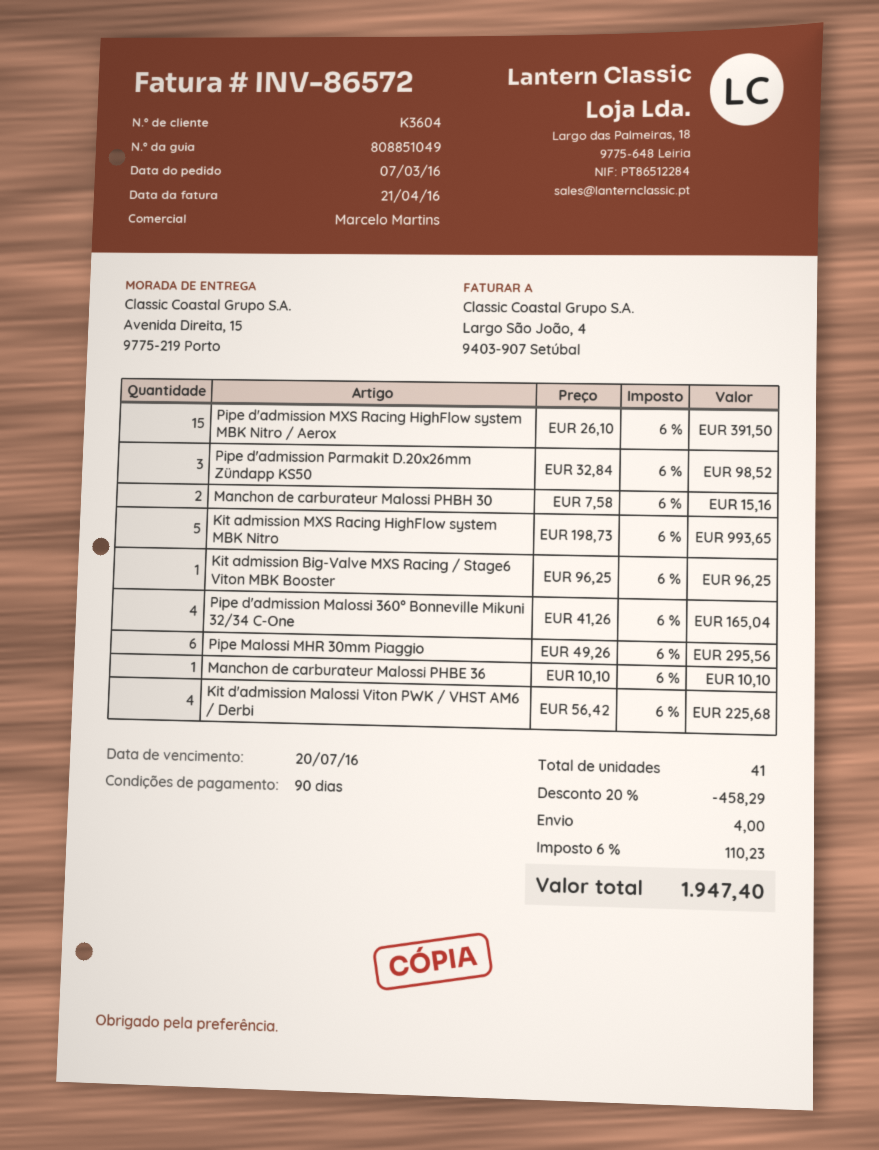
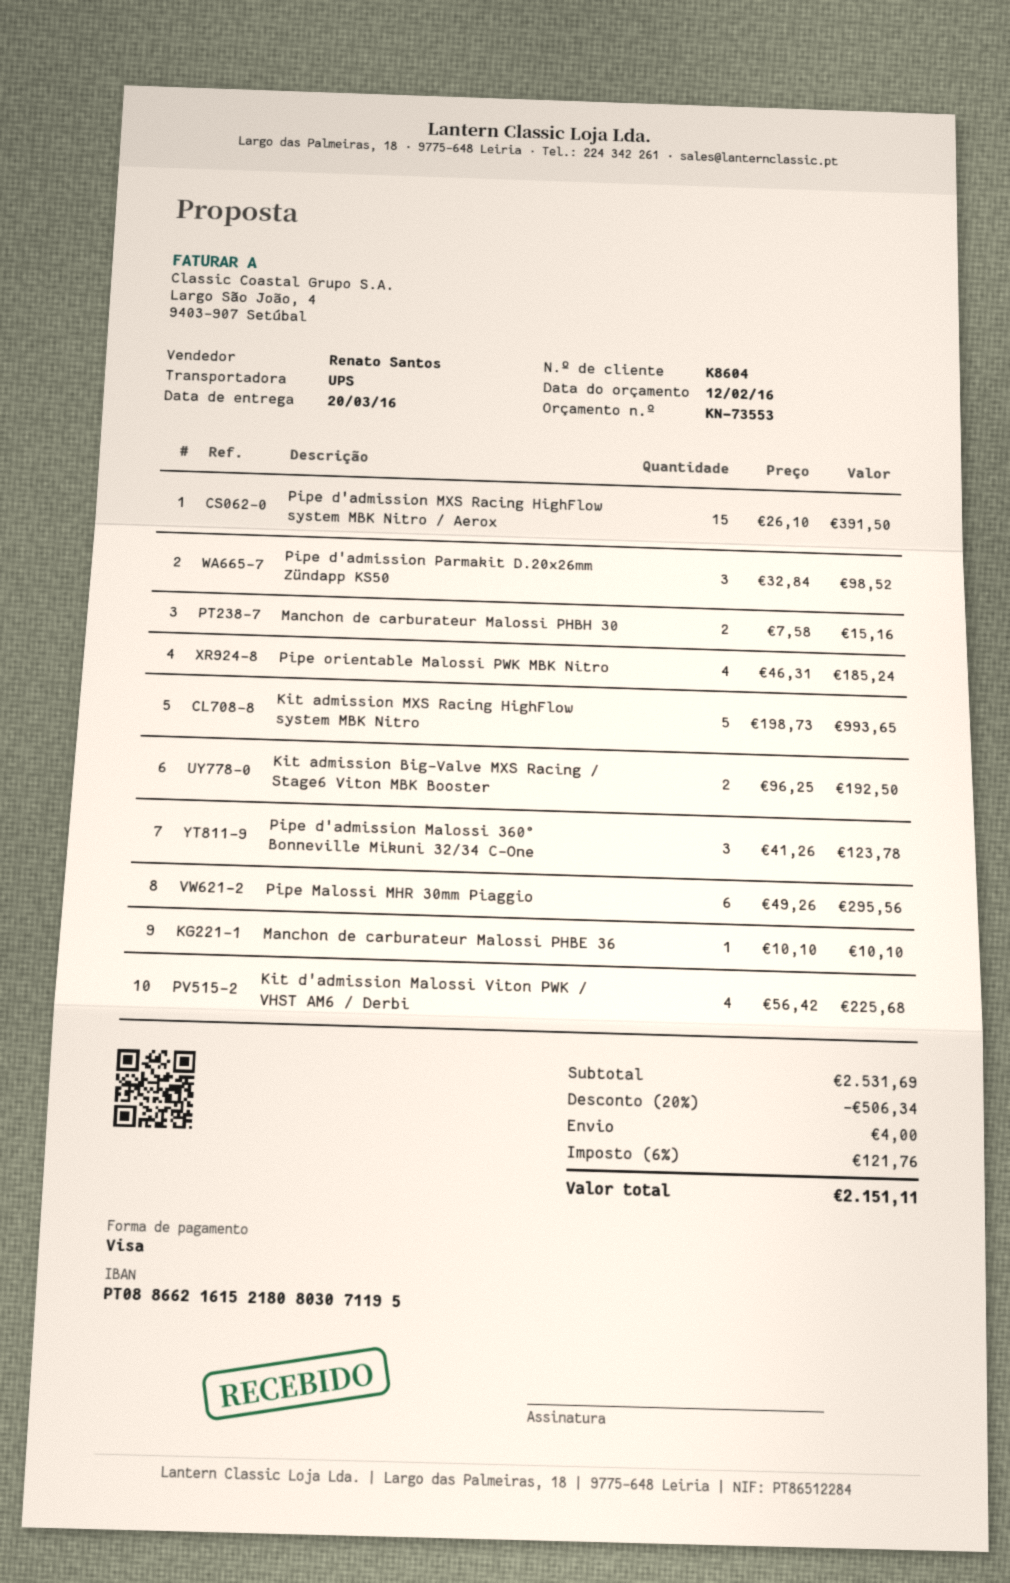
customer number: K3604 -> K8604
sales rep: Marcelo Martins -> Renato Santos
Kit admission Big-Valve MXS Racing / Stage6 Viton MBK Booster: 1 x 96.25 = 96.25 -> 2 x 96.25 = 192.50
Pipe d'admission Malossi 360° Bonneville Mikuni 32/34 C-One: 4 x 41.26 = 165.04 -> 3 x 41.26 = 123.78
Pipe orientable Malossi PWK MBK Nitro: none -> 4 x 46.31 = 185.24
discount: 20% = 458.29 -> 20% = 506.34
tax: 6% = 110.23 -> 6% = 121.76
total: 1947.40 -> 2151.11

